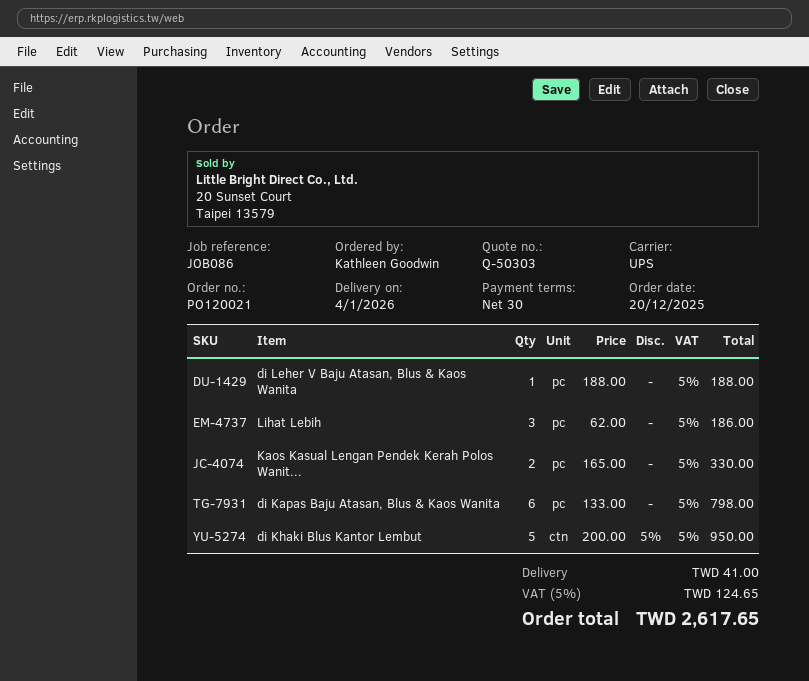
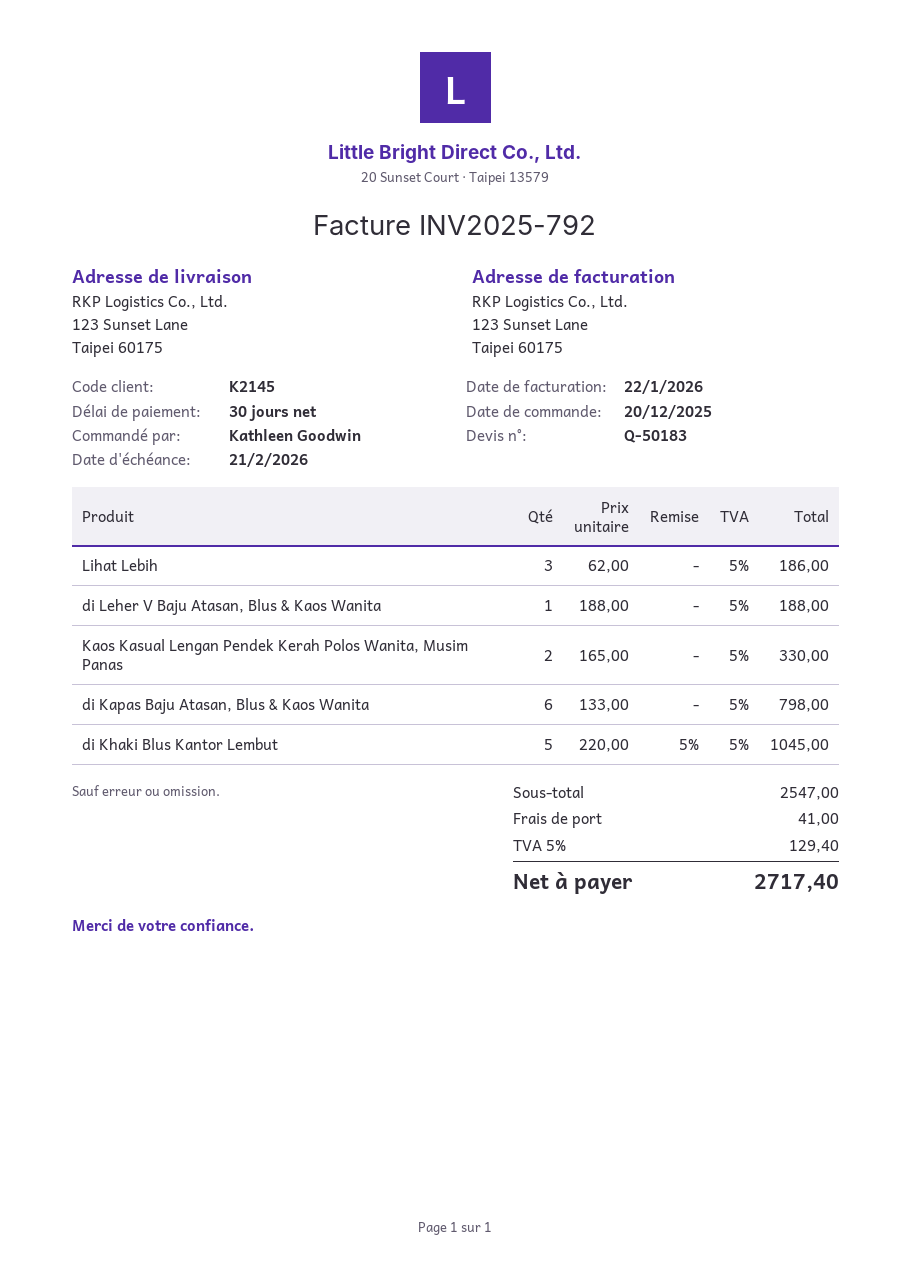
quote number: Q-50303 -> Q-50183
di Khaki Blus Kantor Lembut: 5 x 200.00 - 5% = 950.00 -> 5 x 220.00 - 5% = 1045.00
tax: 5% = 124.65 -> 5% = 129.40
total: 2617.65 -> 2717.40

